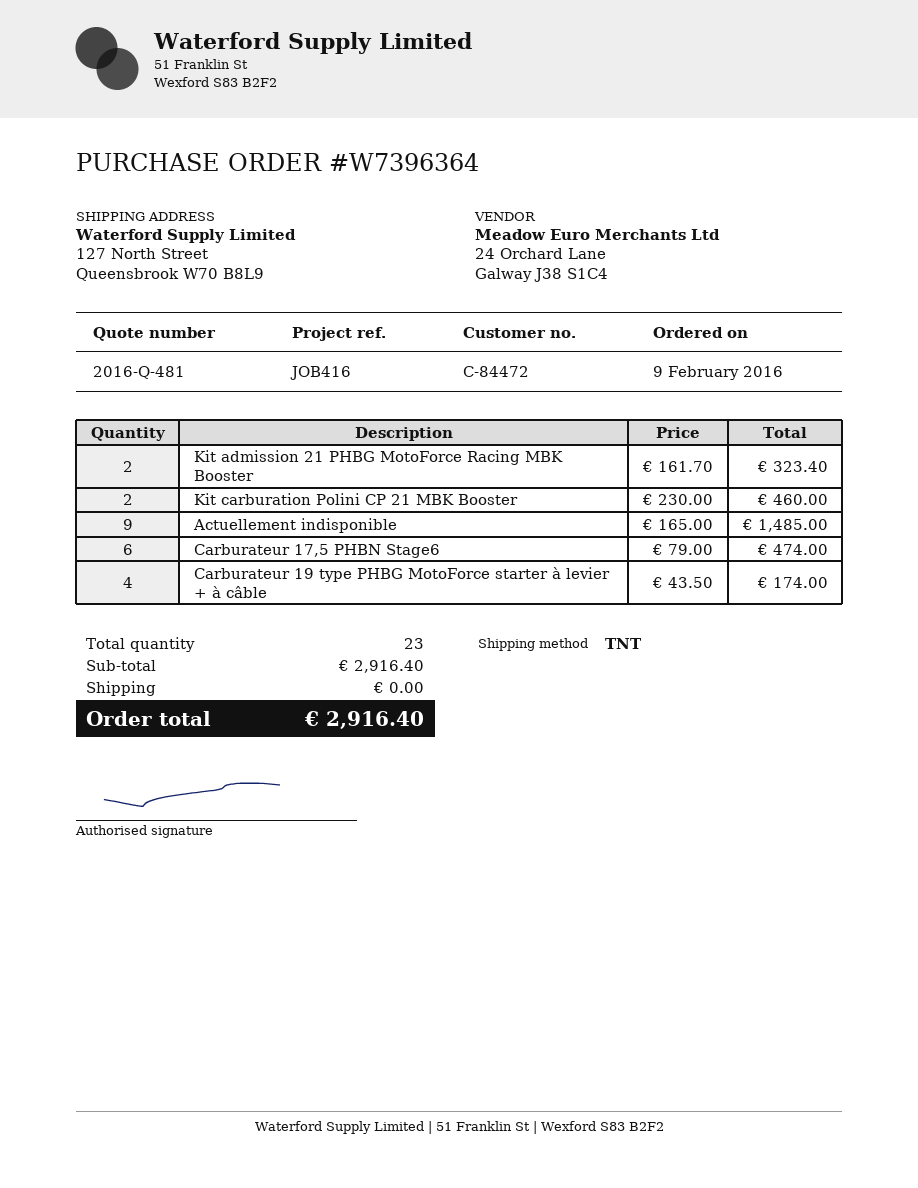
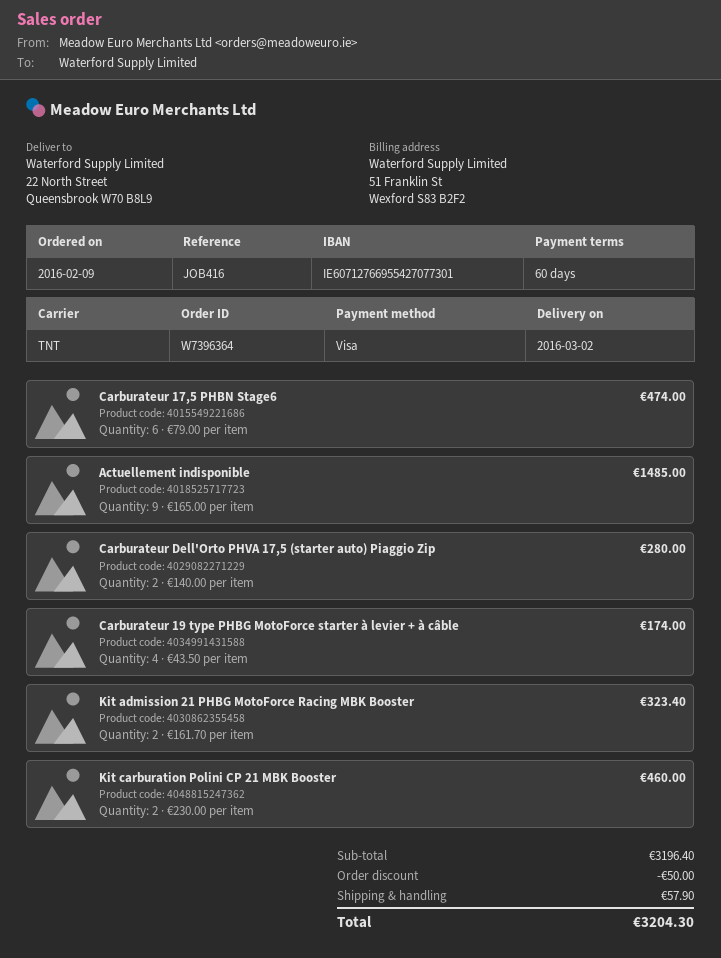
ship to: 127 North Street, Queensbrook W70 B8L9 -> 22 North Street, Queensbrook W70 B8L9
Carburateur Dell'Orto PHVA 17,5 (starter auto) Piaggio Zip: none -> 2 x 140.00 = 280.00
subtotal: 2916.40 -> 3196.40
discount: none -> 50.00
shipping: 0.00 -> 57.90
total: 2916.40 -> 3204.30

